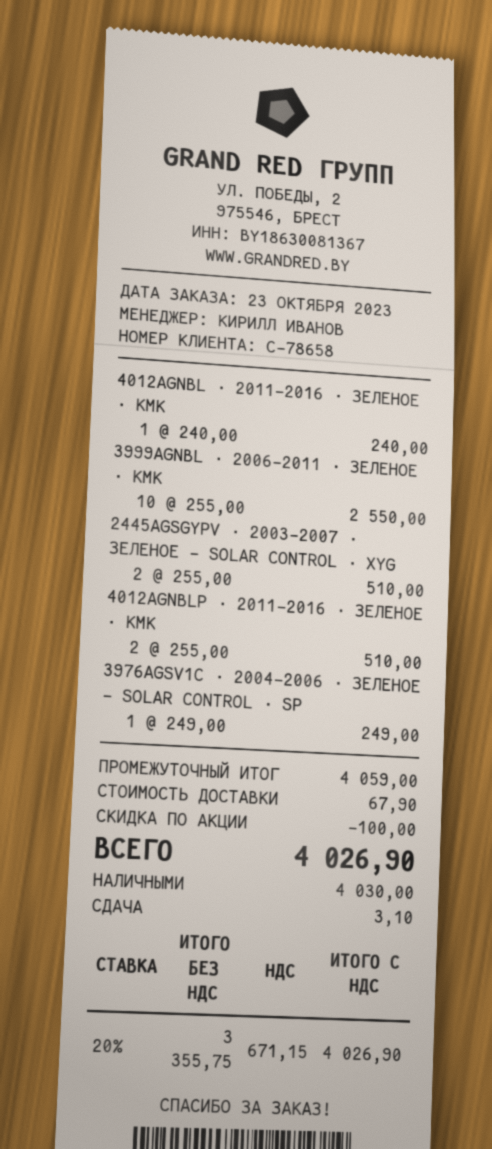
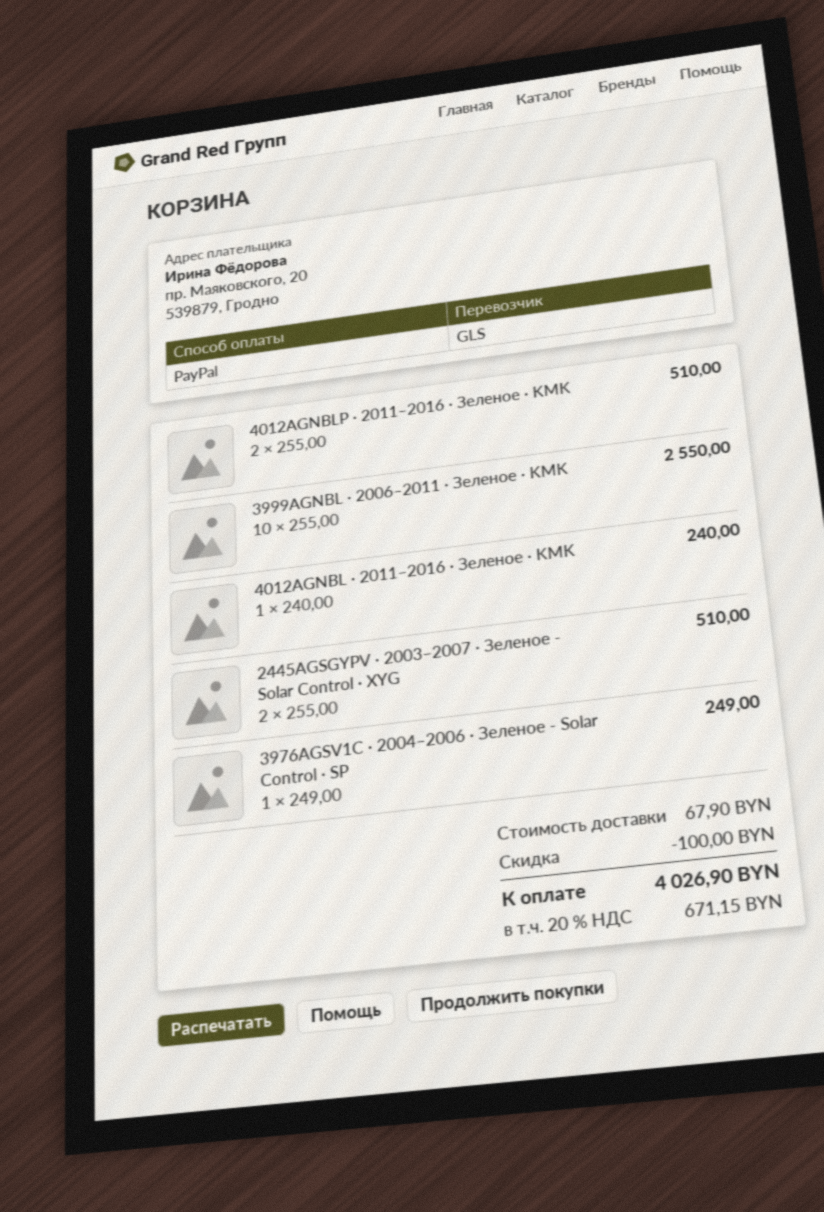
payment method: cash -> PayPal

